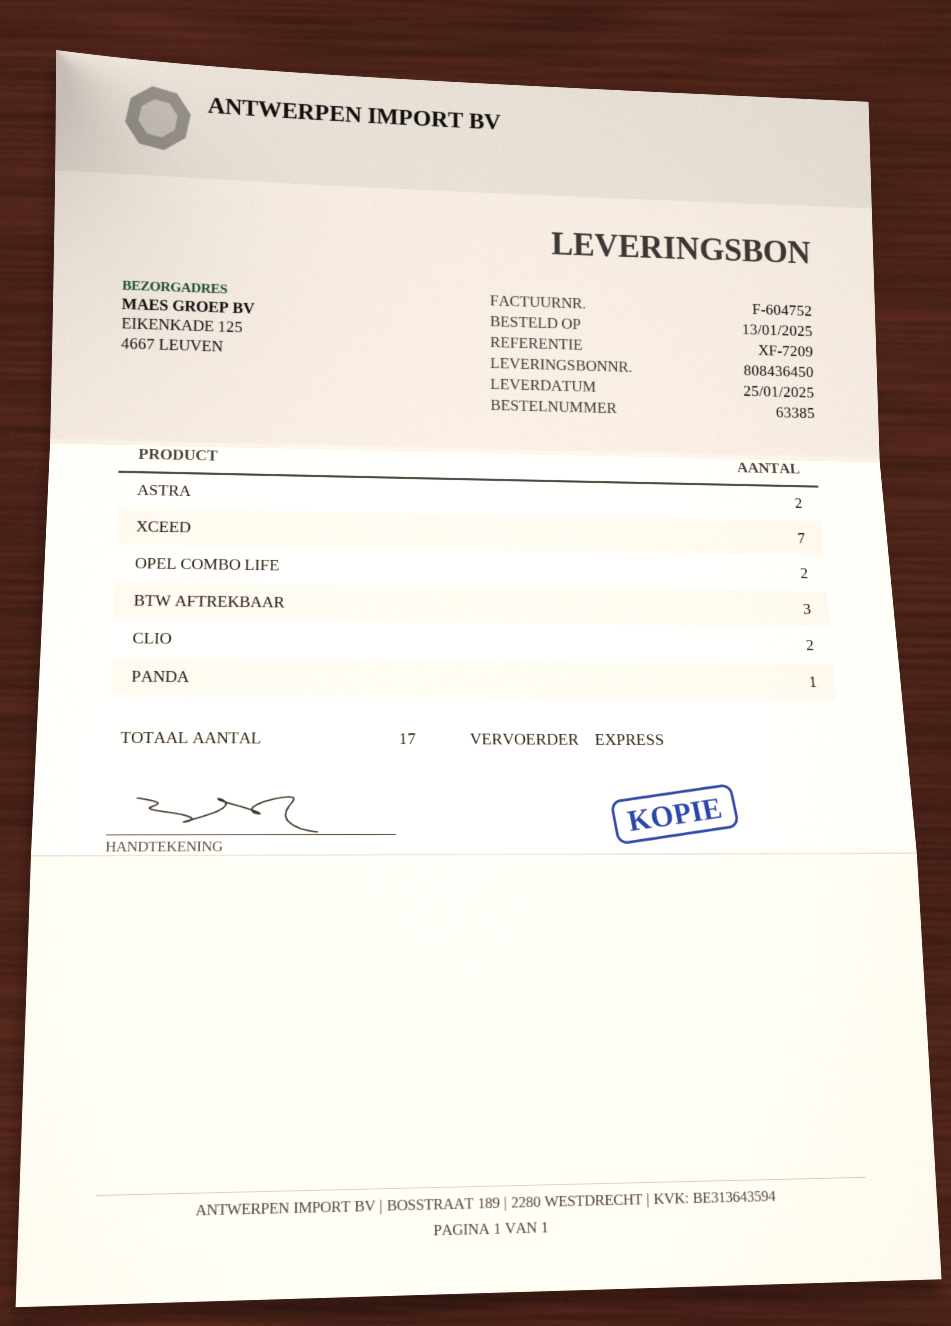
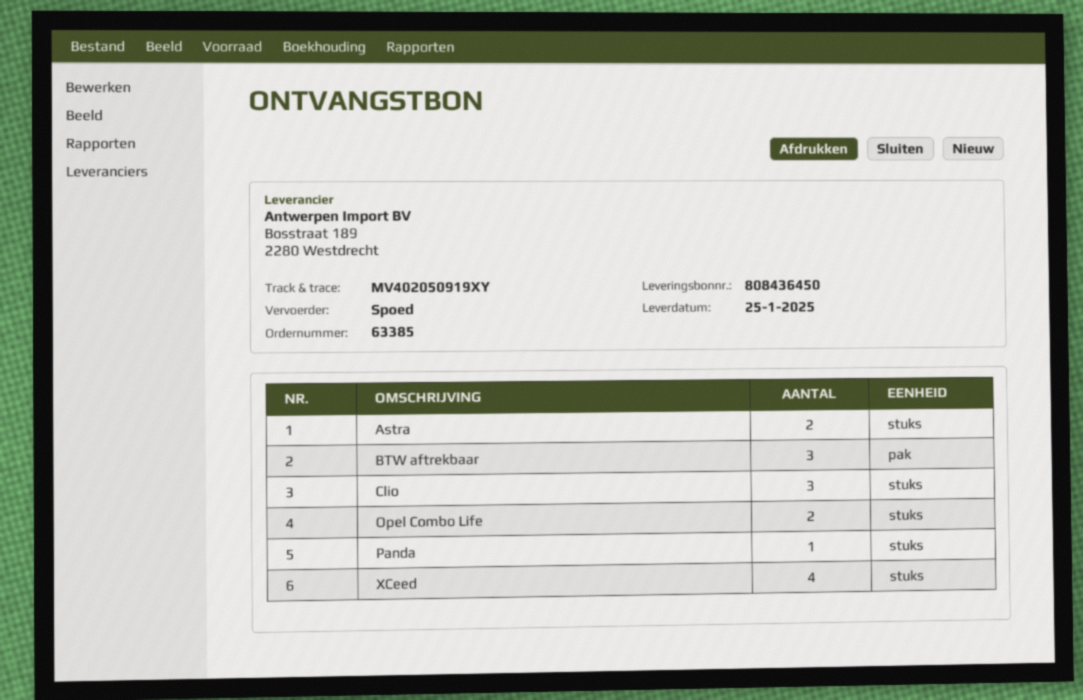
XCEED: 7 -> 4
CLIO: 2 -> 3

